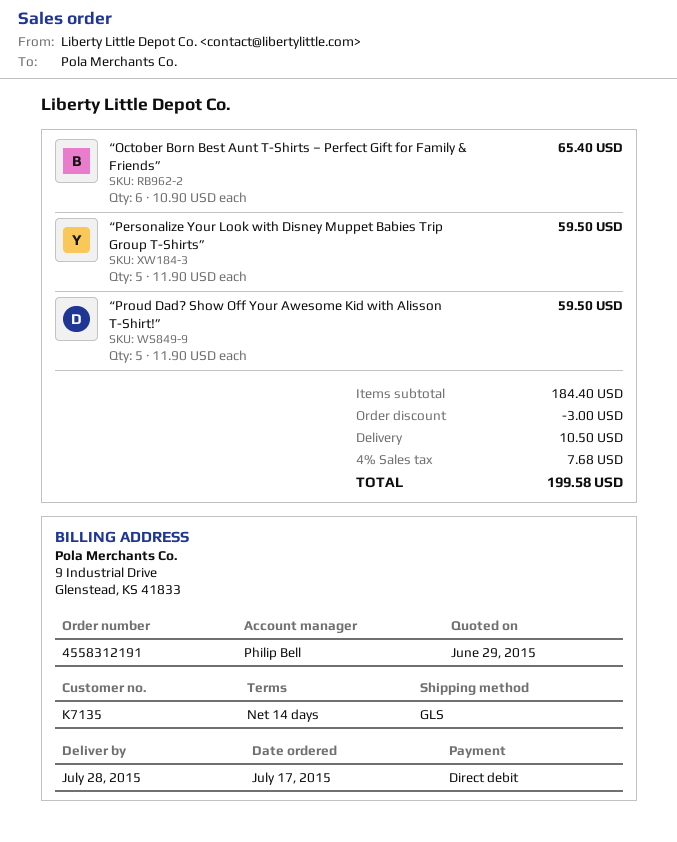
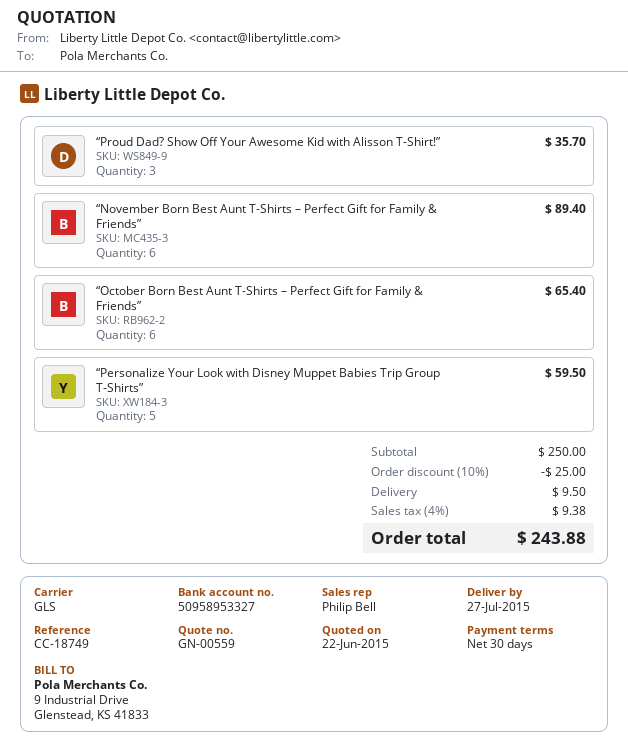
quote date: 2015-06-29 -> 2015-06-22
delivery date: 2015-07-28 -> 2015-07-27
payment terms: 14 days -> 30 days
“Proud Dad? Show Off Your Awesome Kid with Alisson T-Shirt!”: 5 for 59.50 -> 3 for 35.70
“November Born Best Aunt T-Shirts – Perfect Gift for Family & Friends”: none -> 6 for 89.40
subtotal: 184.40 -> 250.00
discount: 3.00 -> 25.00
shipping: 10.50 -> 9.50
tax: 4% = 7.68 -> 4% = 9.38
total: 199.58 -> 243.88

